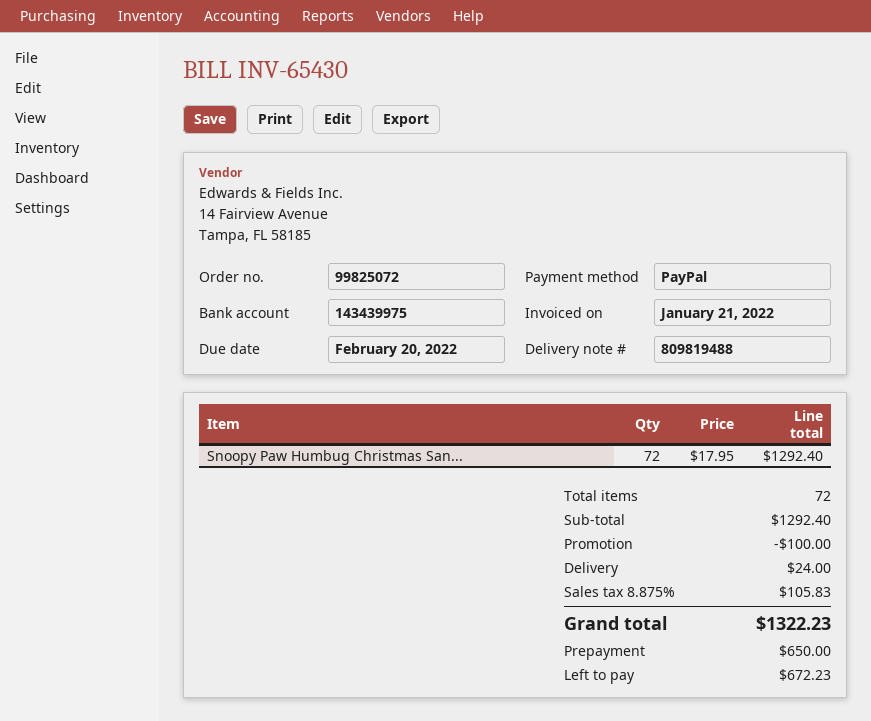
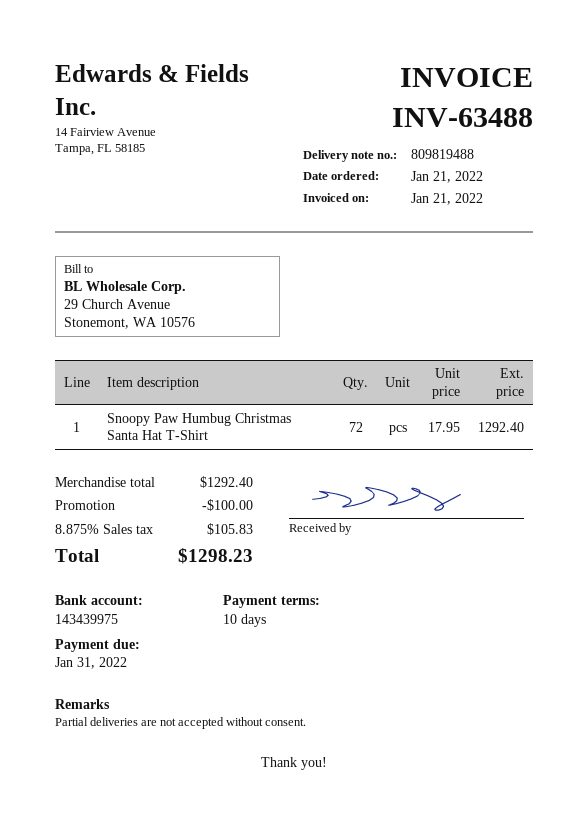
invoice number: INV-65430 -> INV-63488
due date: 2022-02-20 -> 2022-01-31
shipping: 24.00 -> none
total: 1322.23 -> 1298.23

